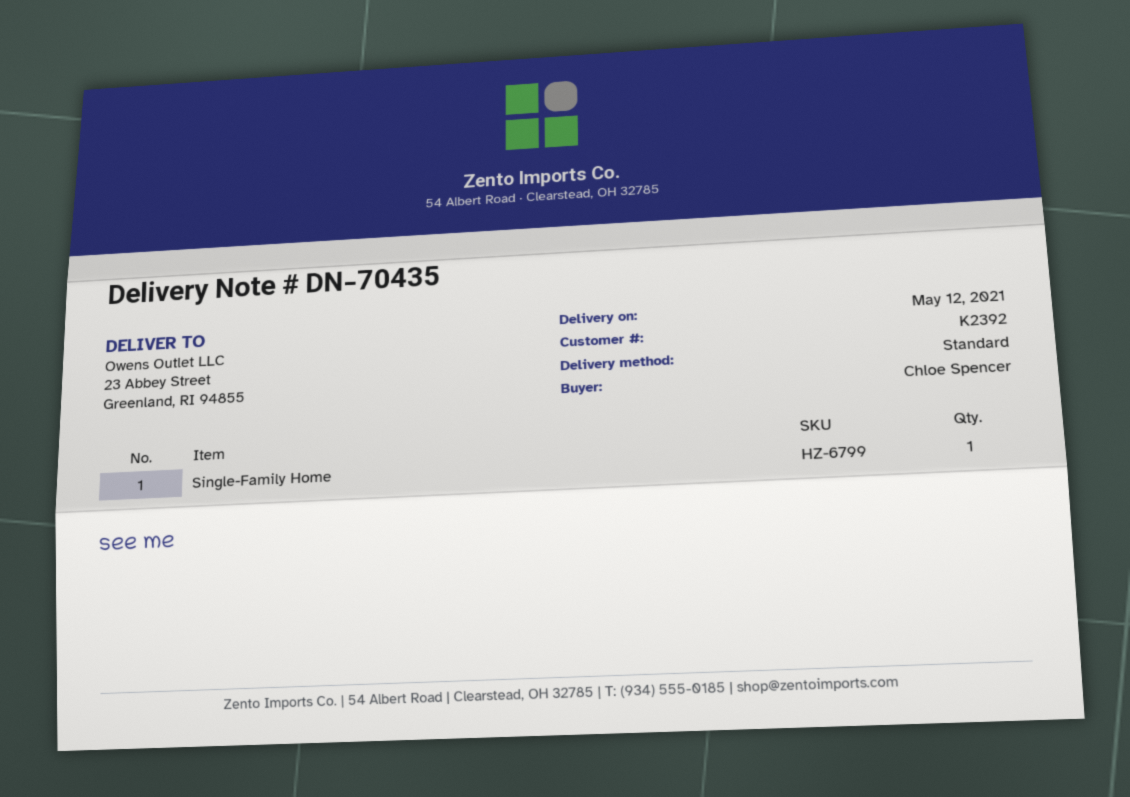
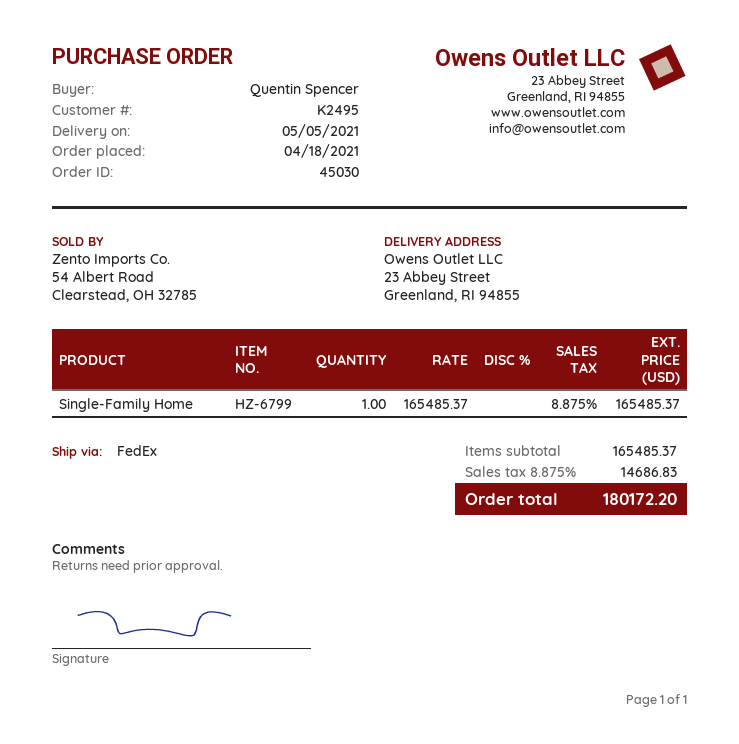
delivery date: 2021-05-12 -> 2021-05-05
customer number: K2392 -> K2495
ordered by: Chloe Spencer -> Quentin Spencer
shipping method: standard -> FedEx

